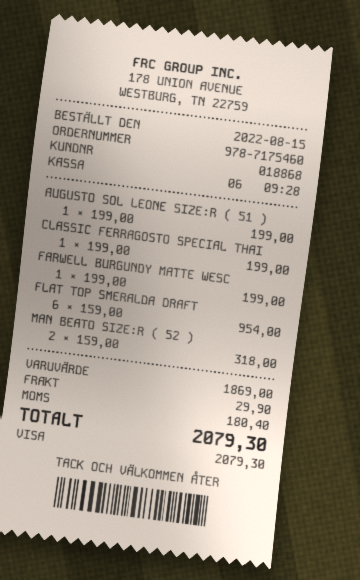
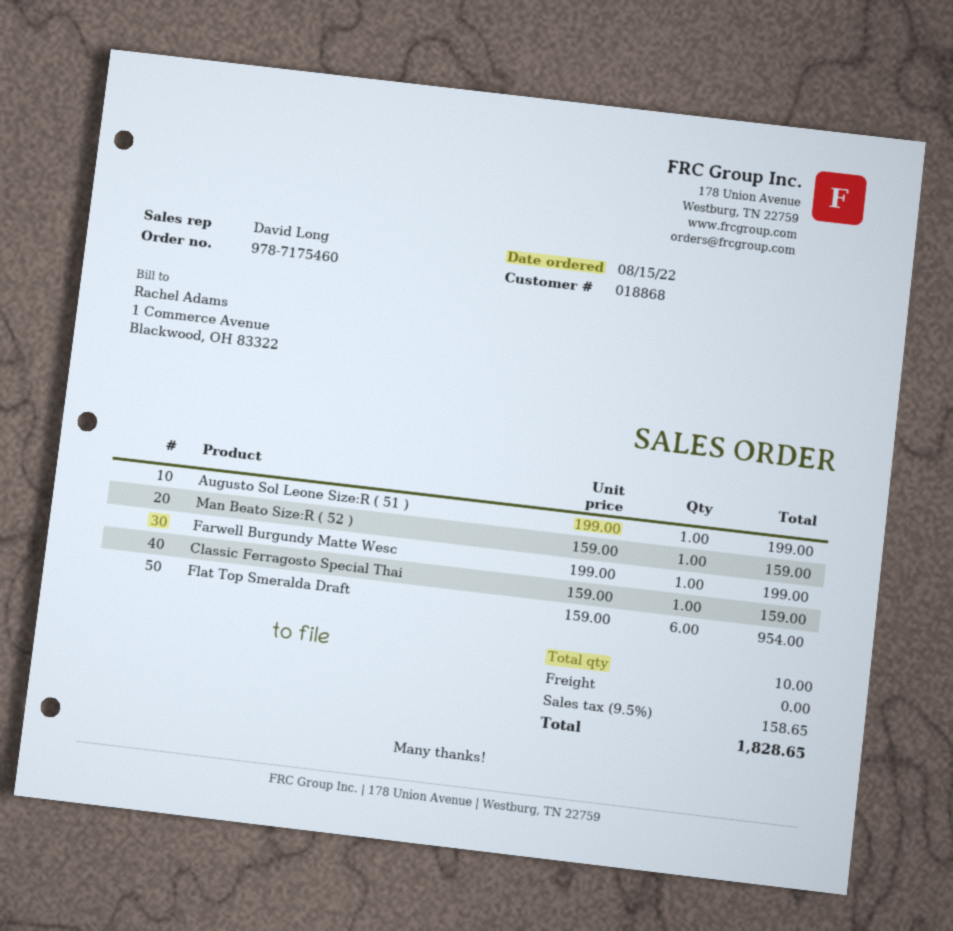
CLASSIC FERRAGOSTO SPECIAL THAI: 1 x 199.00 = 199.00 -> 1 x 159.00 = 159.00
MAN BEATO SIZE:R ( 52 ): 2 x 159.00 = 318.00 -> 1 x 159.00 = 159.00
shipping: 29.90 -> 0.00
tax: 180.40 -> 158.65
total: 2079.30 -> 1828.65

